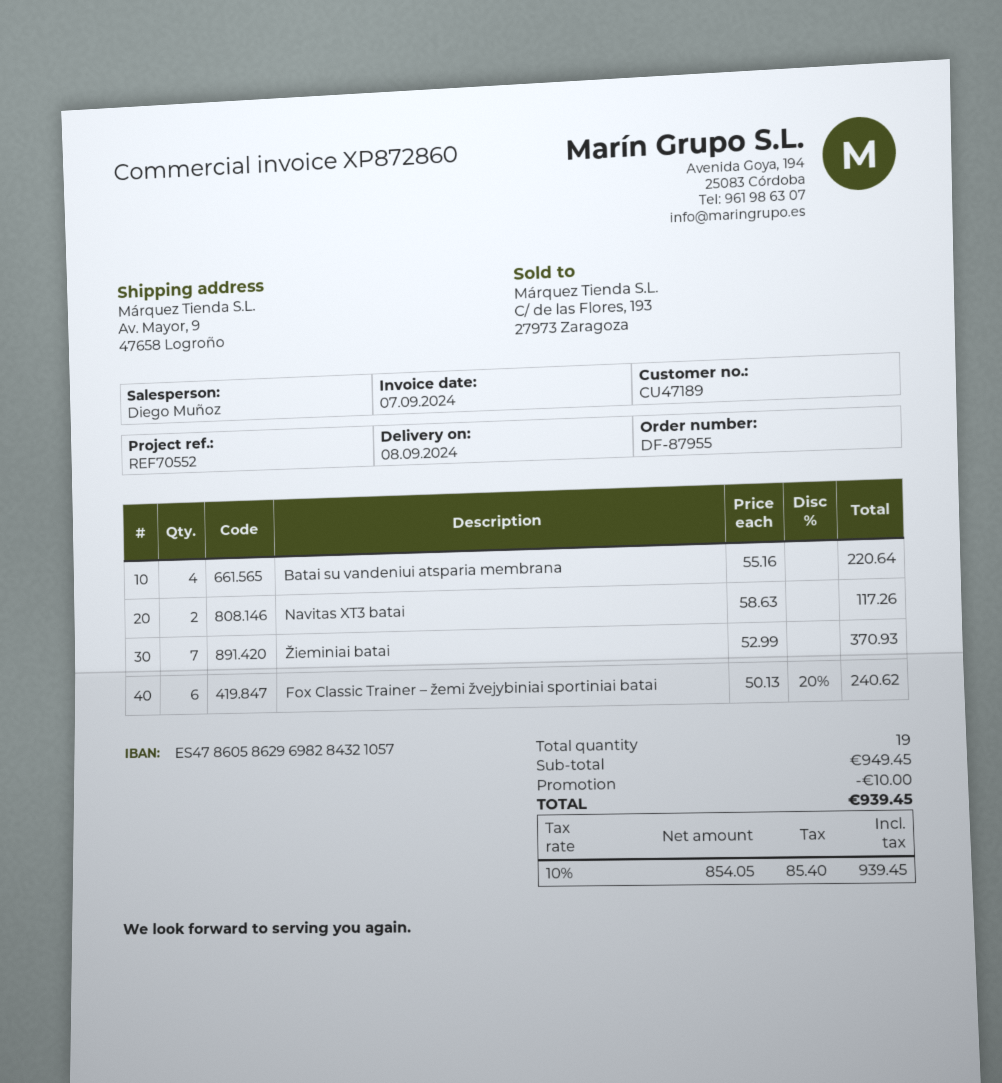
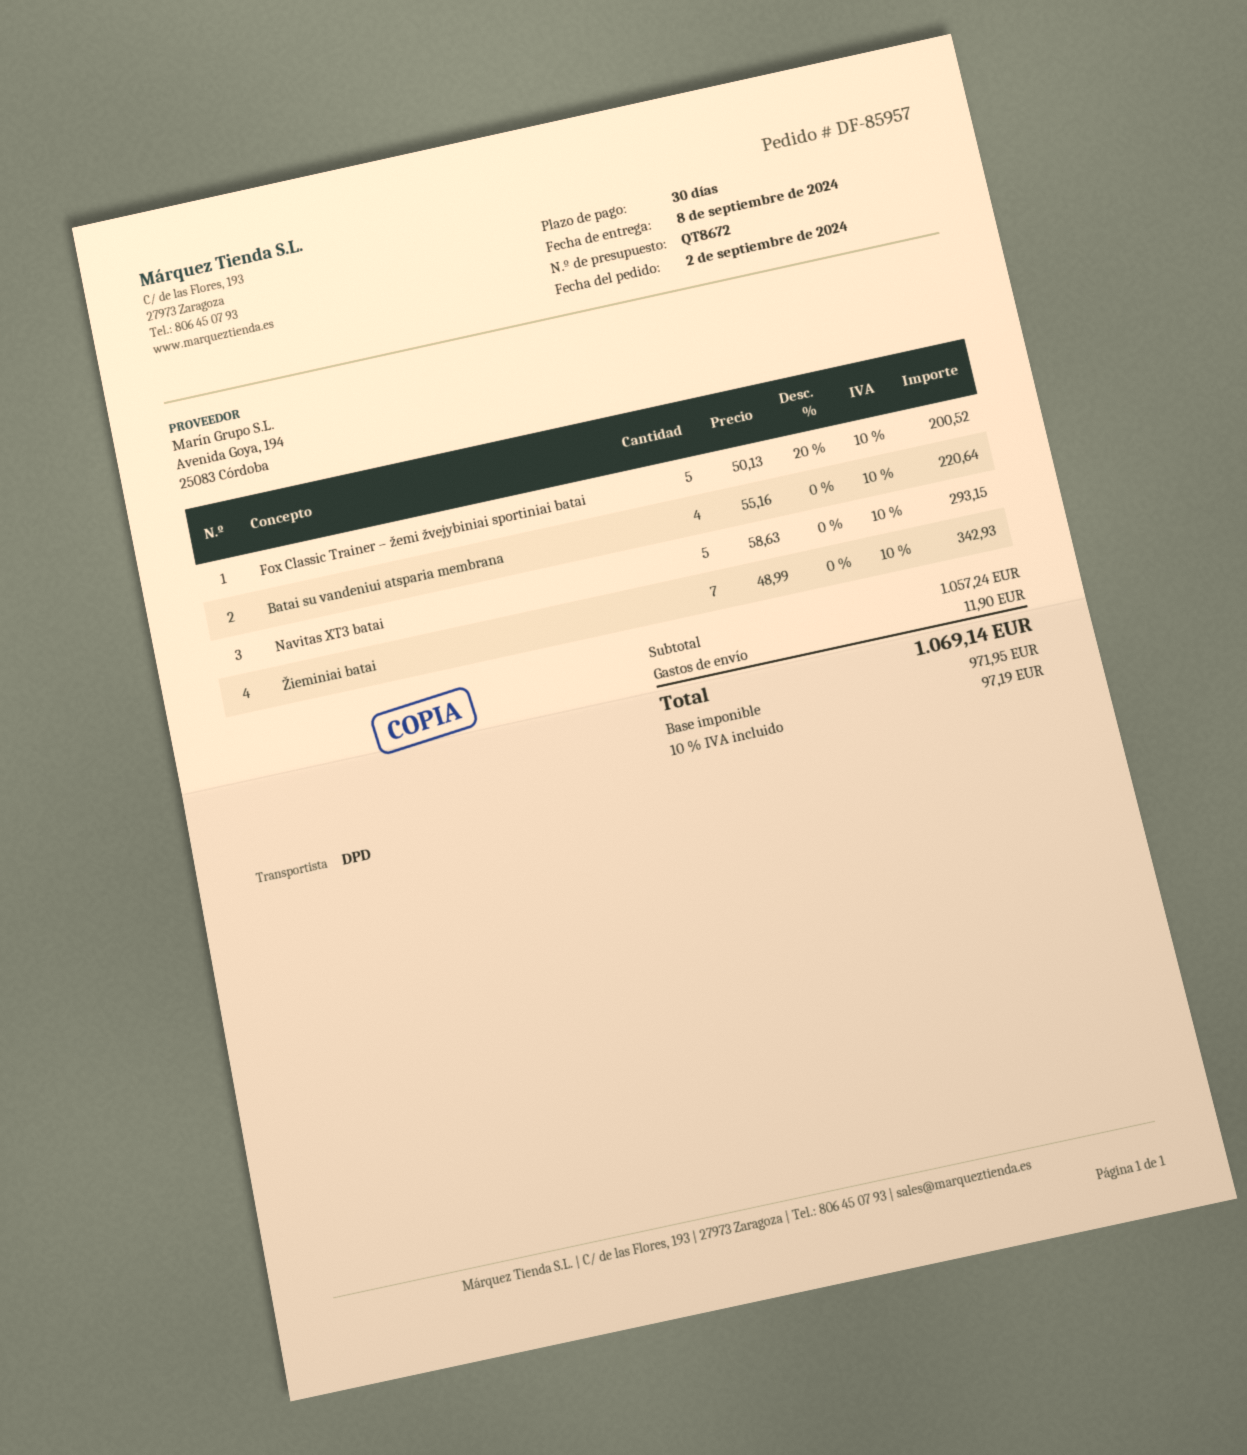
order number: DF-87955 -> DF-85957
Navitas XT3 batai: 2 x 58.63 = 117.26 -> 5 x 58.63 = 293.15
Žieminiai batai: 7 x 52.99 = 370.93 -> 7 x 48.99 = 342.93
Fox Classic Trainer – žemi žvejybiniai sportiniai batai: 6 x 50.13 - 20% = 240.62 -> 5 x 50.13 - 20% = 200.52
subtotal: 949.45 -> 1057.24
discount: 10.00 -> none
shipping: none -> 11.90
net: 854.05 -> 971.95
tax: 10% = 85.40 -> 10% = 97.19
total: 939.45 -> 1069.14

